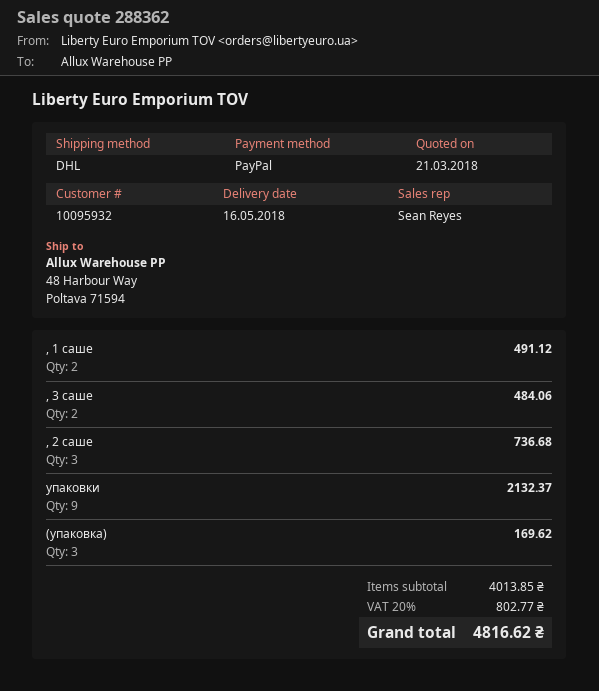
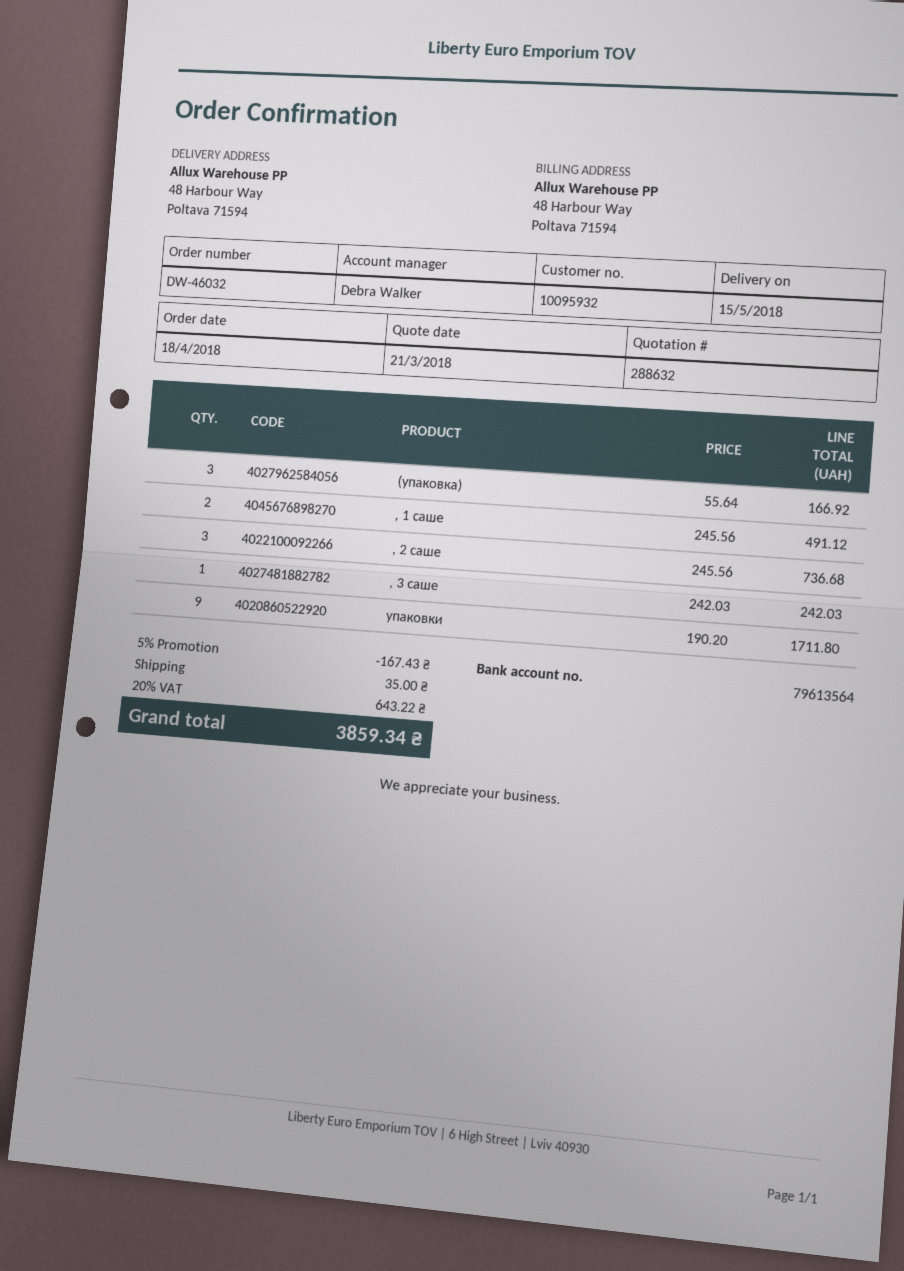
quote number: 288362 -> 288632
delivery date: 2018-05-16 -> 2018-05-15
sales rep: Sean Reyes -> Debra Walker
, 3 саше: 2 for 484.06 -> 1 for 242.03
упаковки: 9 for 2132.37 -> 9 for 1711.80
(упаковка): 3 for 169.62 -> 3 for 166.92
discount: none -> 5% = 167.43
shipping: none -> 35.00
tax: 20% = 802.77 -> 20% = 643.22
total: 4816.62 -> 3859.34

